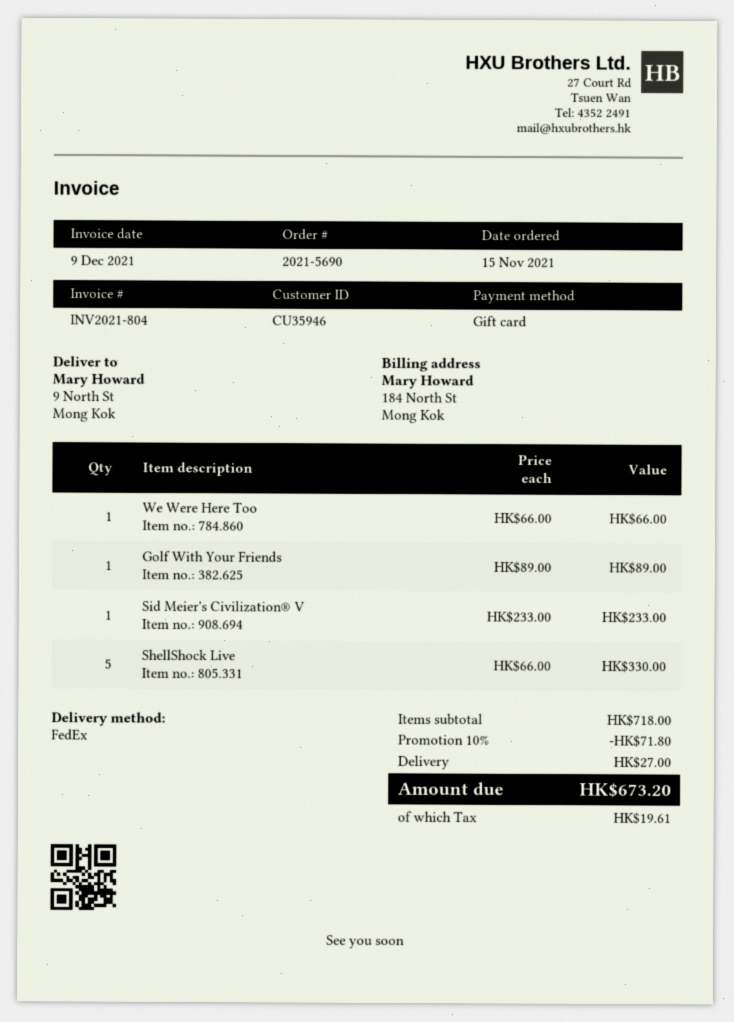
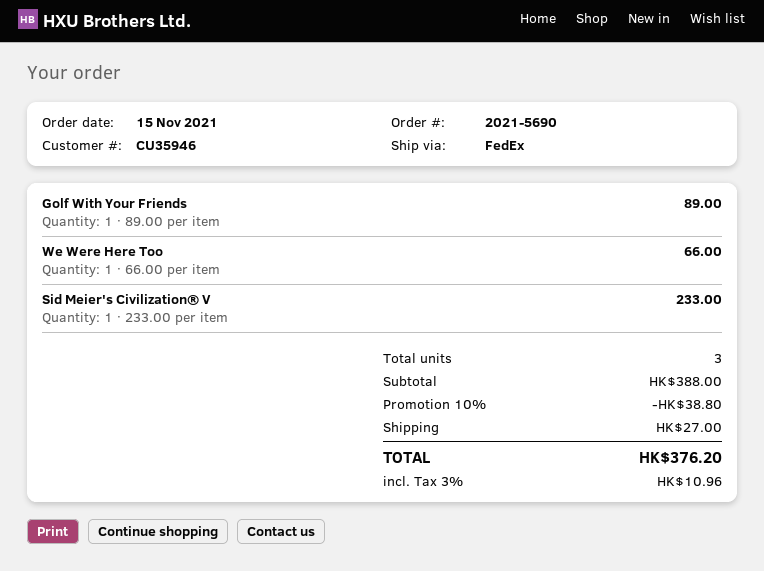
ShellShock Live: 5 x 66.00 = 330.00 -> none
subtotal: 718.00 -> 388.00
discount: 10% = 71.80 -> 10% = 38.80
tax: 19.61 -> 10.96
total: 673.20 -> 376.20

